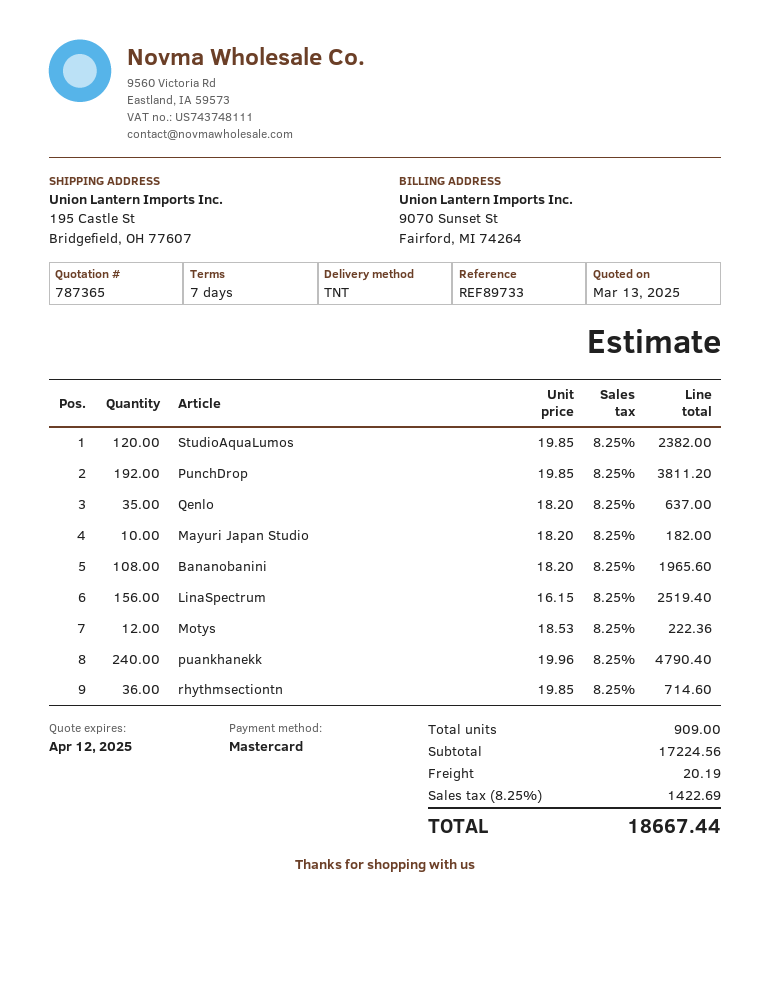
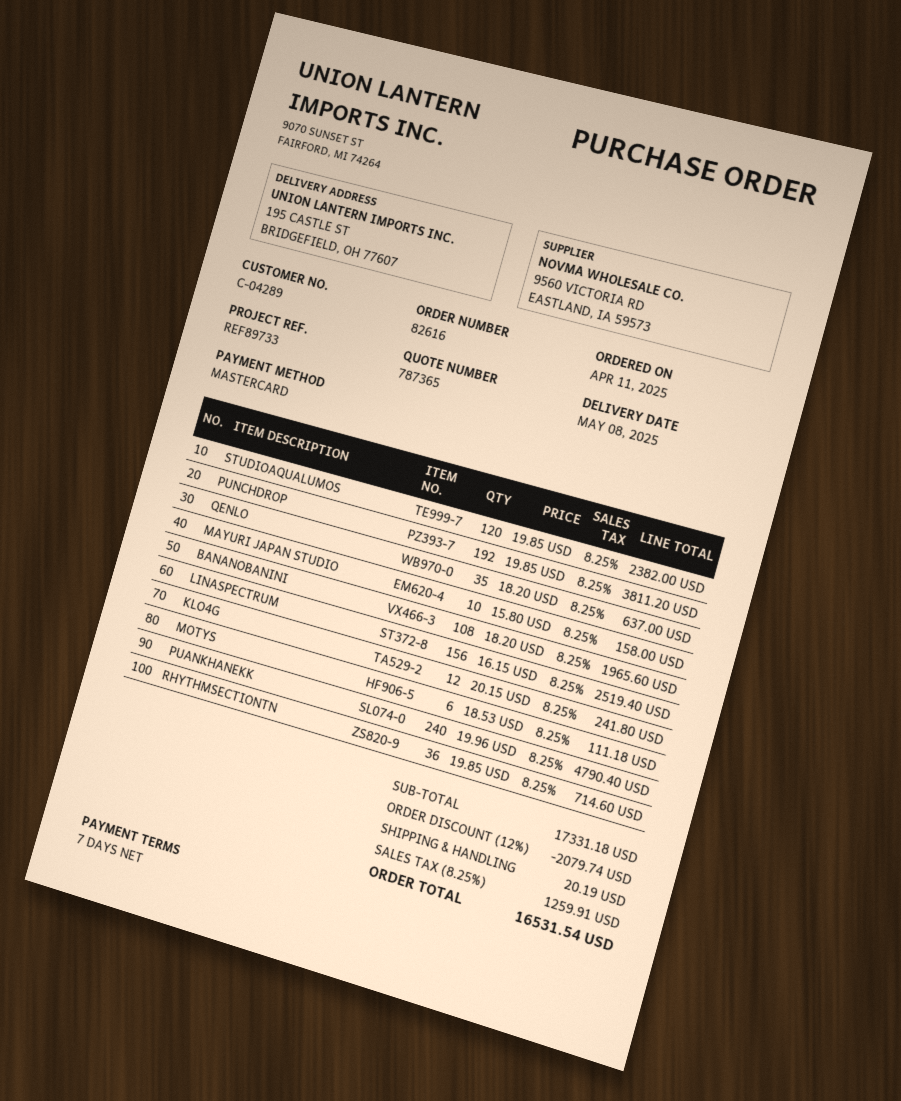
Mayuri Japan Studio: 10 x 18.20 = 182.00 -> 10 x 15.80 = 158.00
Motys: 12 x 18.53 = 222.36 -> 6 x 18.53 = 111.18
KLO4G: none -> 12 x 20.15 = 241.80
subtotal: 17224.56 -> 17331.18
discount: none -> 12% = 2079.74
tax: 8.25% = 1422.69 -> 8.25% = 1259.91
total: 18667.44 -> 16531.54

